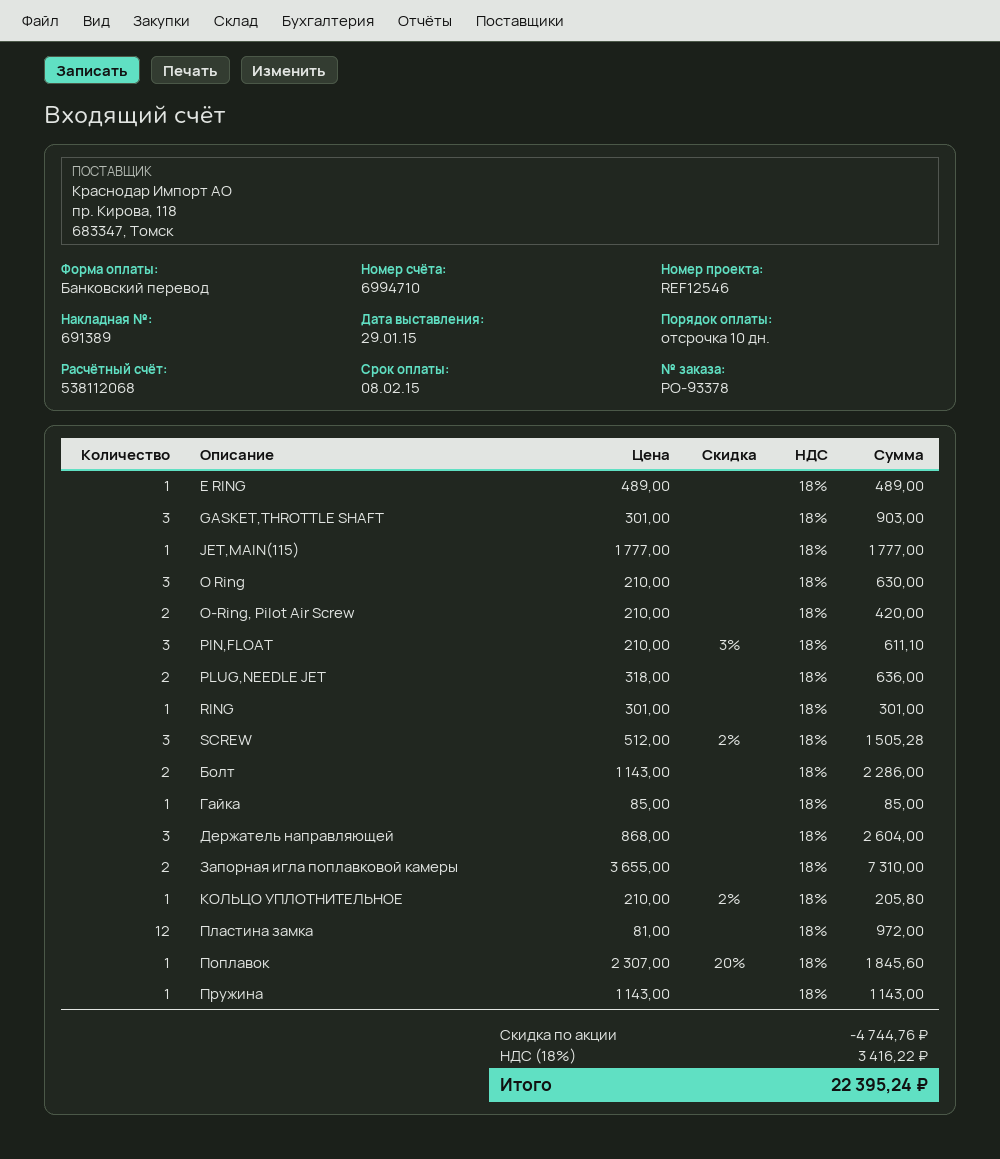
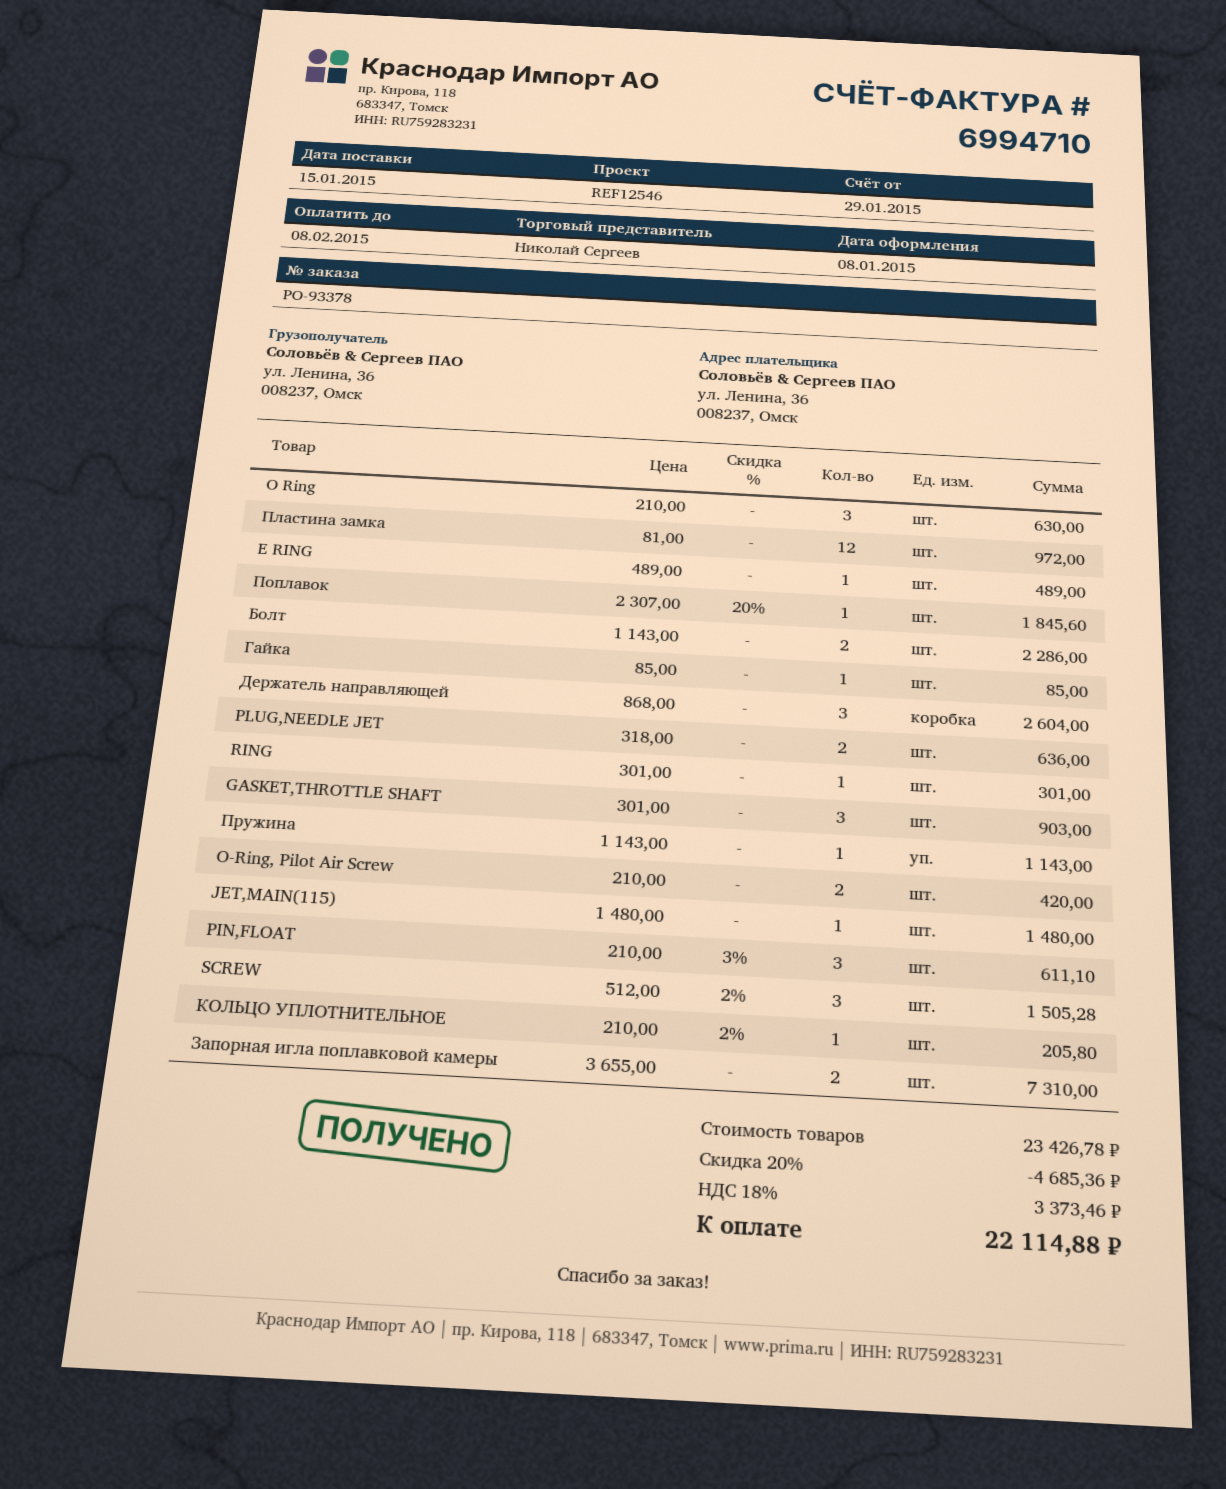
JET,MAIN(115): 1 x 1777.00 = 1777.00 -> 1 x 1480.00 = 1480.00
discount: 4744.76 -> 4685.36
tax: 18% = 3416.22 -> 18% = 3373.46
total: 22395.24 -> 22114.88

